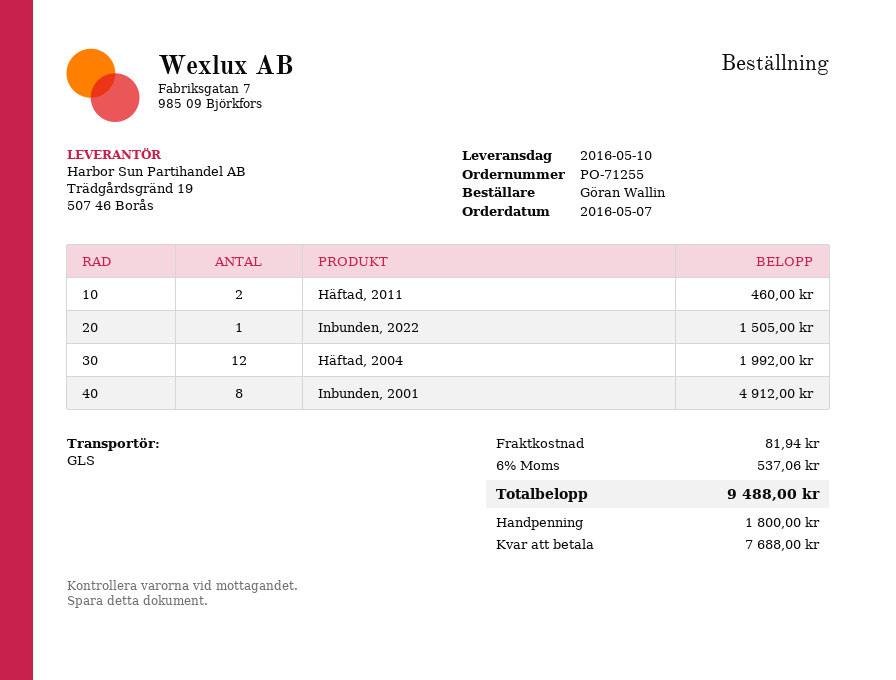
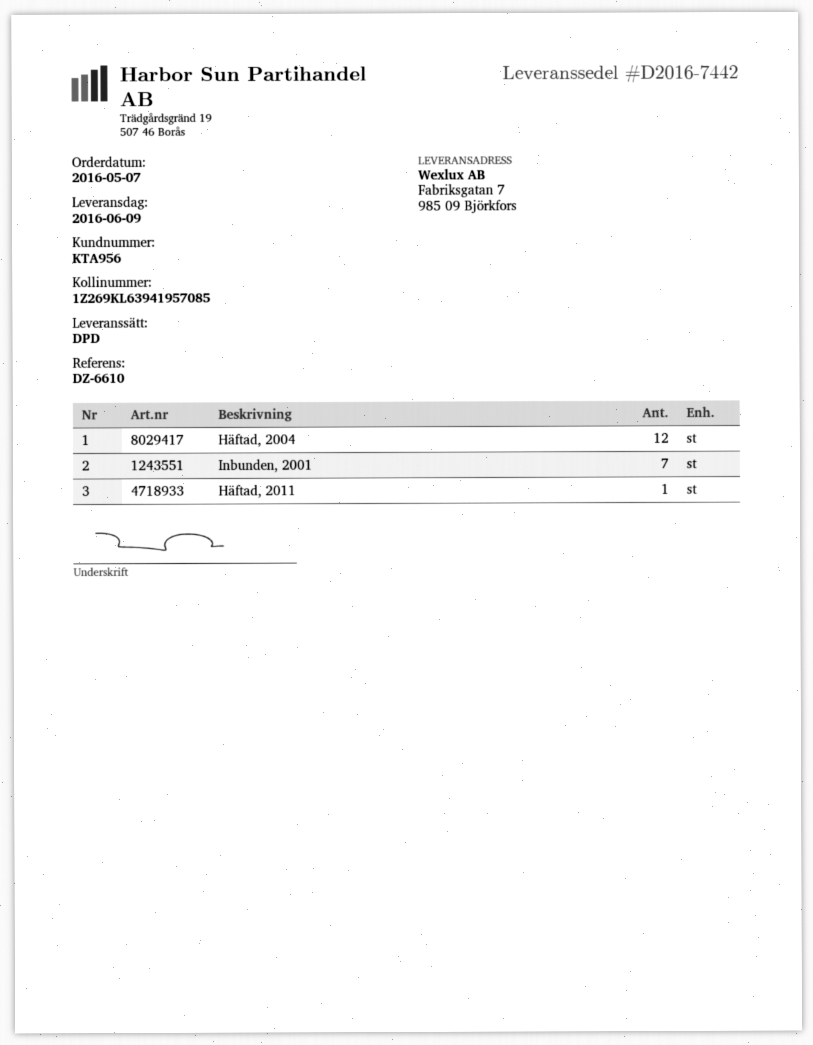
delivery date: 2016-05-10 -> 2016-06-09
shipping method: GLS -> DPD
Häftad, 2011: 2 -> 1
Inbunden, 2022: 1 -> none
Inbunden, 2001: 8 -> 7

